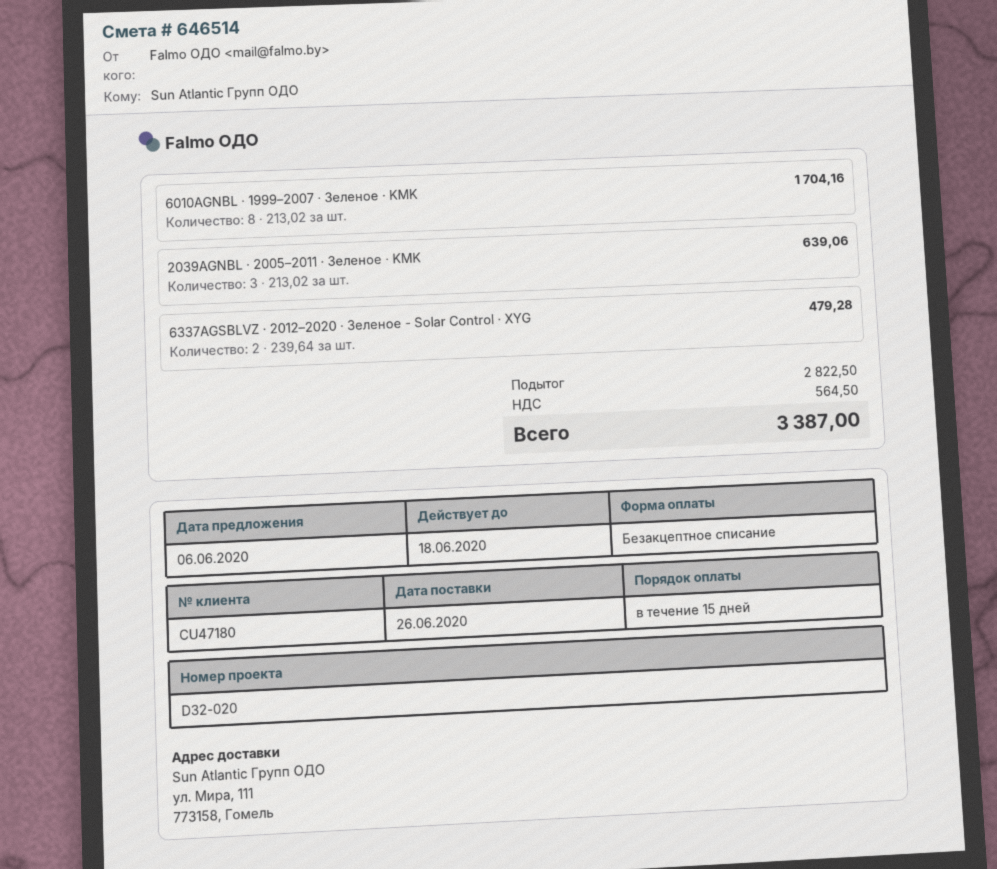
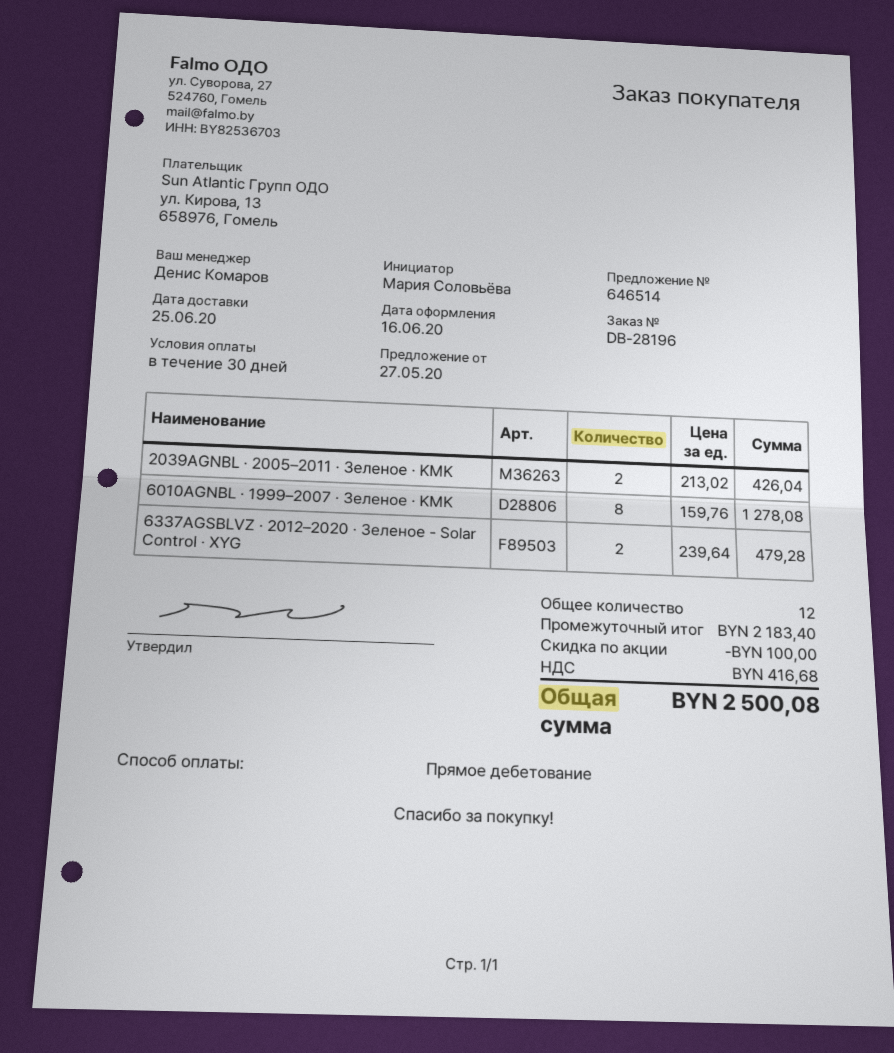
quote date: 2020-06-06 -> 2020-05-27
delivery date: 2020-06-26 -> 2020-06-25
payment terms: 15 days -> 30 days
6010AGNBL · 1999–2007 · Зеленое · KMK: 8 x 213.02 = 1704.16 -> 8 x 159.76 = 1278.08
2039AGNBL · 2005–2011 · Зеленое · KMK: 3 x 213.02 = 639.06 -> 2 x 213.02 = 426.04
subtotal: 2822.50 -> 2183.40
discount: none -> 100.00
tax: 564.50 -> 416.68
total: 3387.00 -> 2500.08

